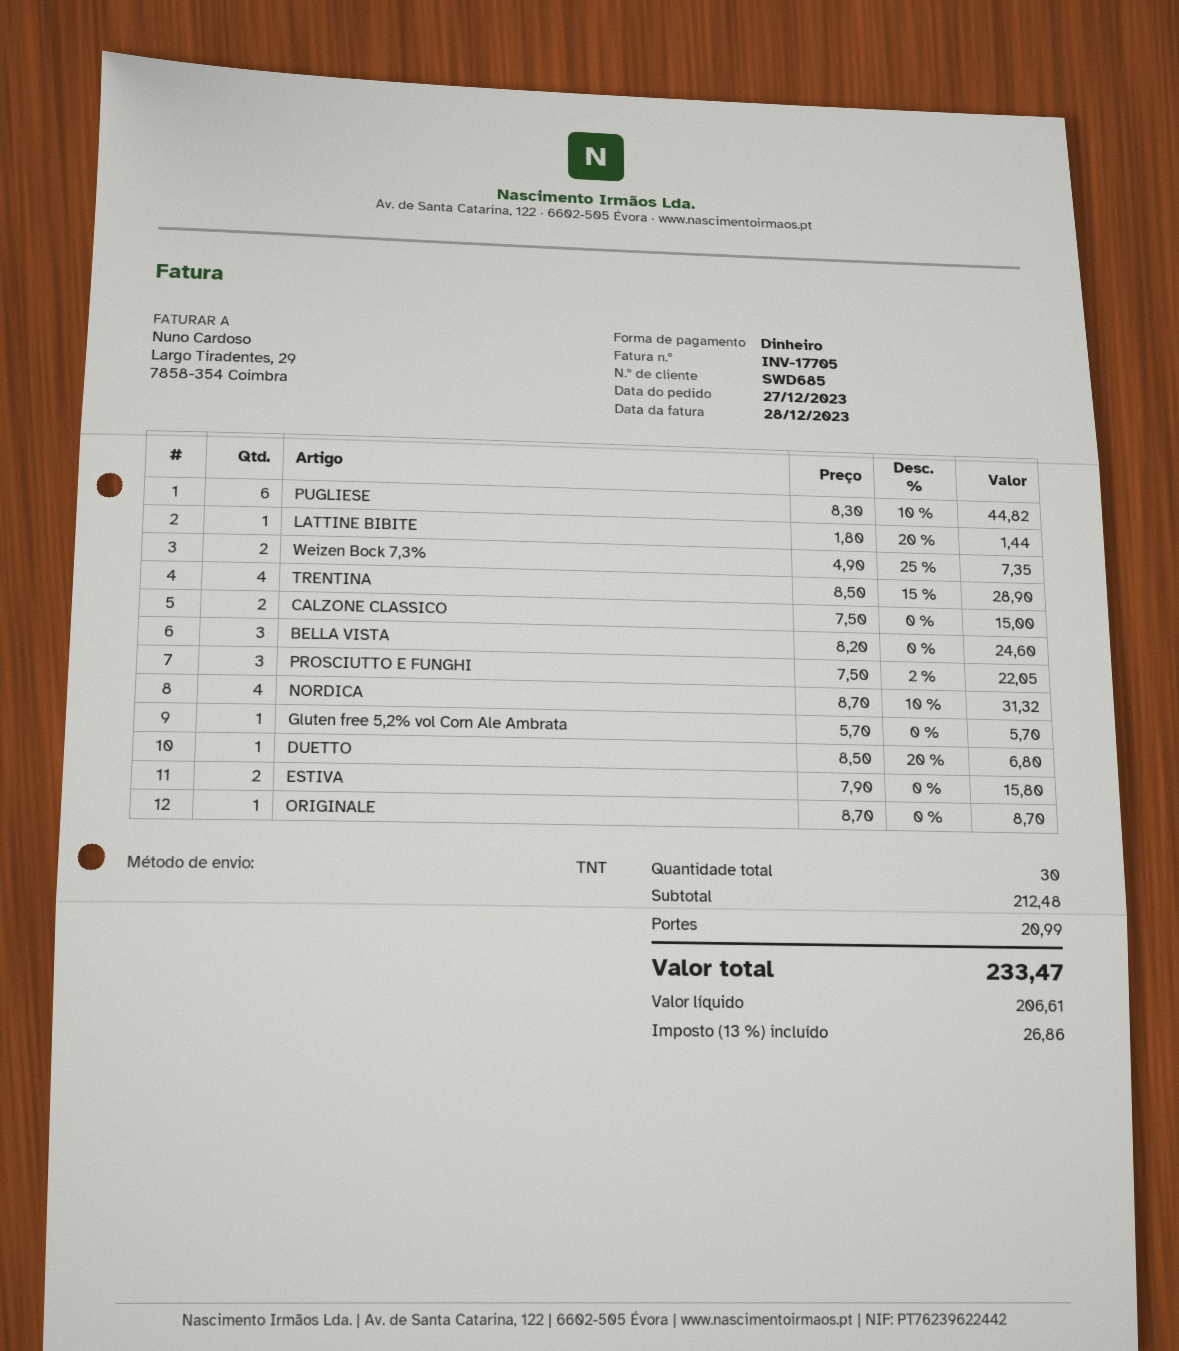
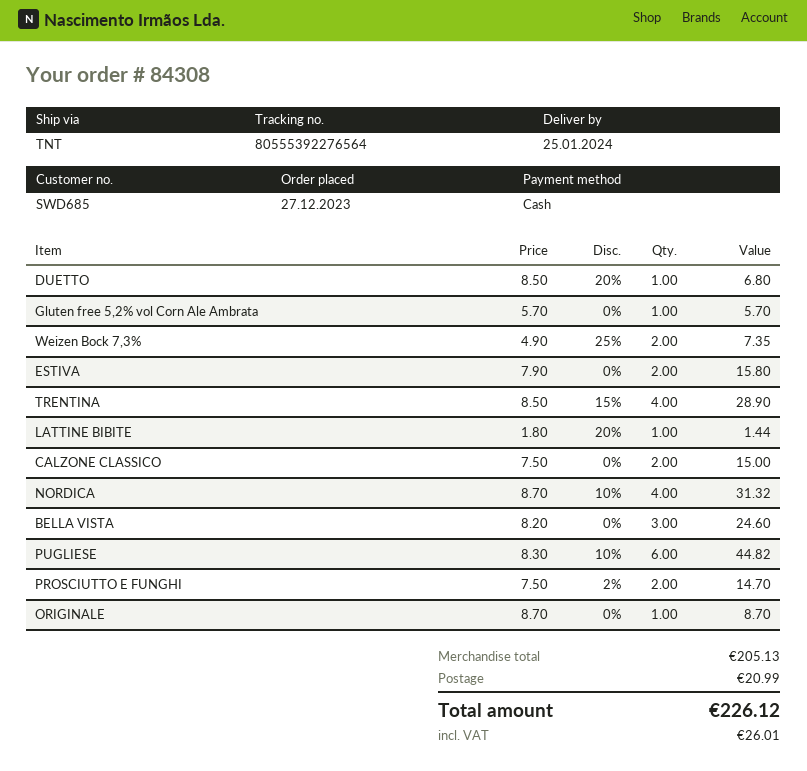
PROSCIUTTO E FUNGHI: 3 x 7.50 - 2% = 22.05 -> 2 x 7.50 - 2% = 14.70
subtotal: 212.48 -> 205.13
tax: 26.86 -> 26.01
total: 233.47 -> 226.12

